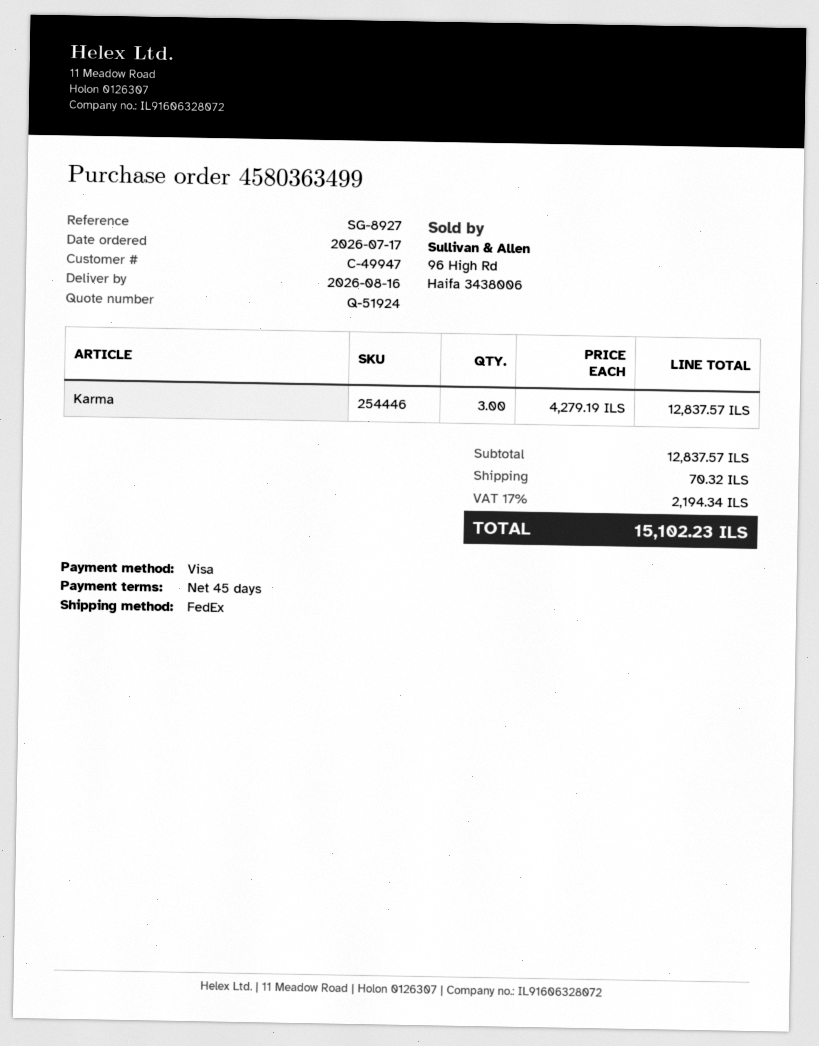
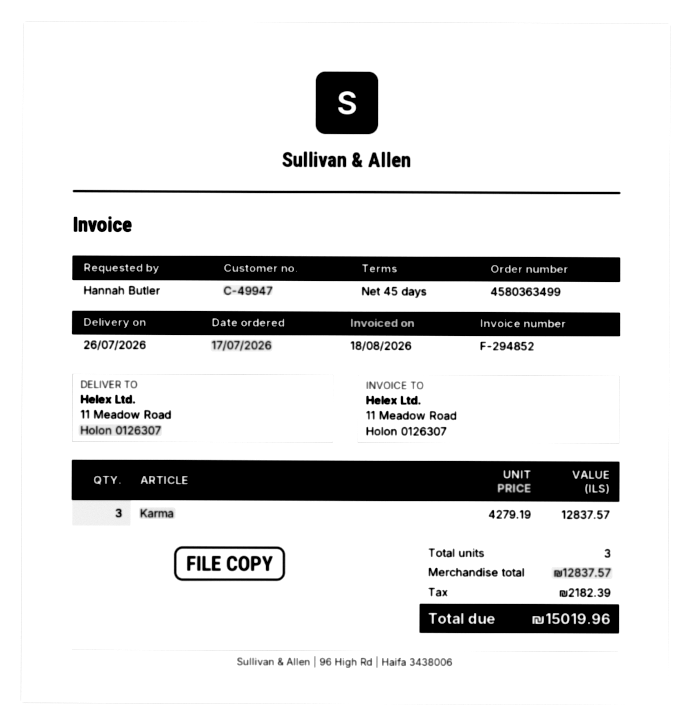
delivery date: 2026-08-16 -> 2026-07-26
shipping: 70.32 -> none
tax: 2194.34 -> 2182.39
total: 15102.23 -> 15019.96

